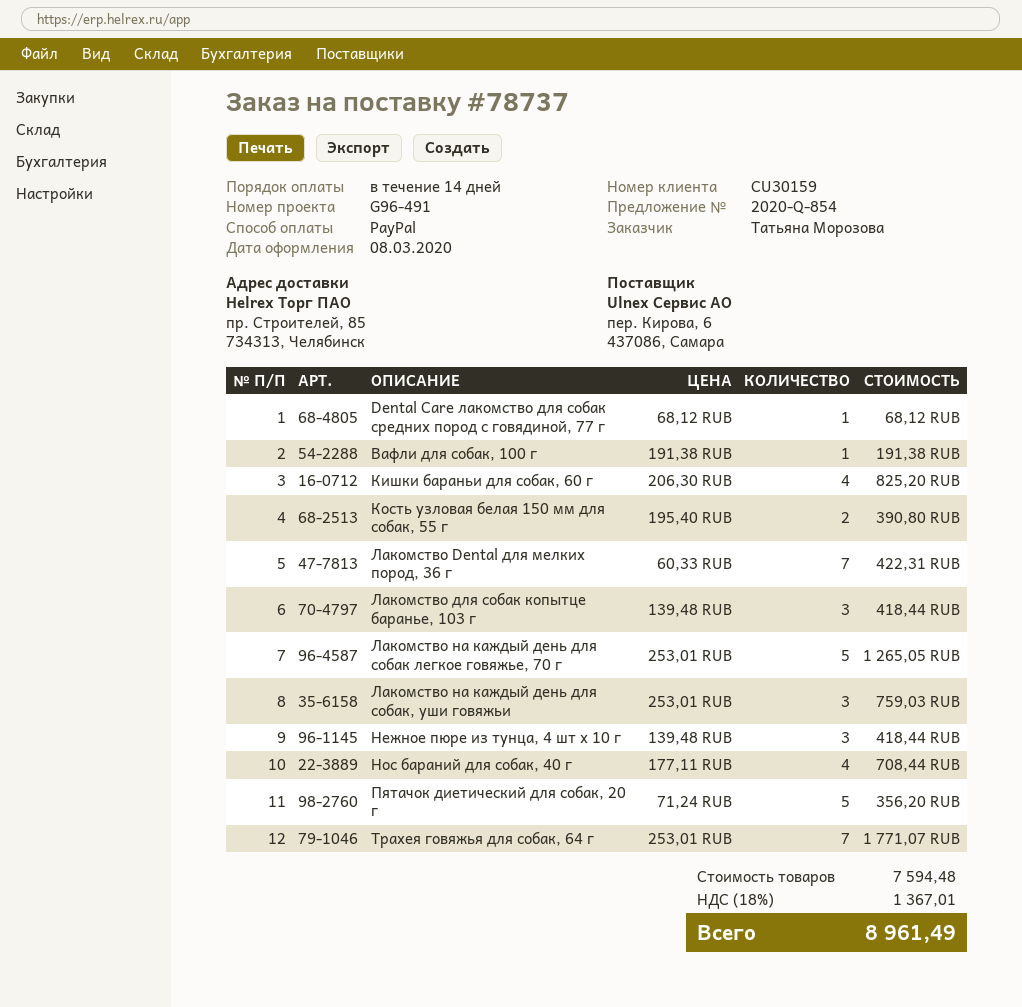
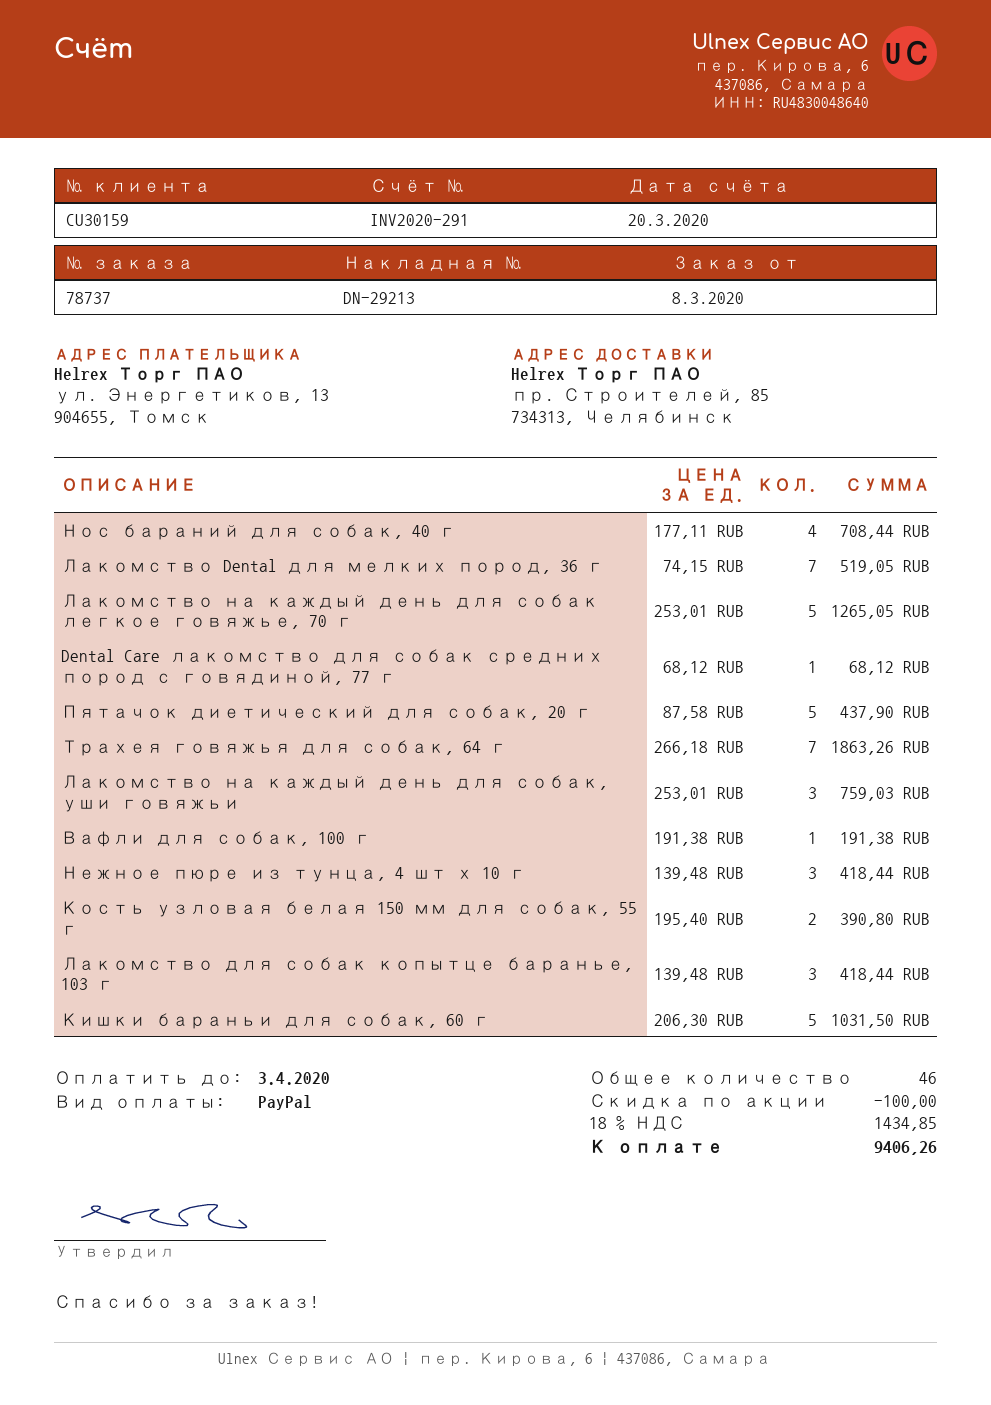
Кишки бараньи для собак, 60 г: 4 x 206.30 = 825.20 -> 5 x 206.30 = 1031.50
Лакомство Dental для мелких пород, 36 г: 7 x 60.33 = 422.31 -> 7 x 74.15 = 519.05
Пятачок диетический для собак, 20 г: 5 x 71.24 = 356.20 -> 5 x 87.58 = 437.90
Трахея говяжья для собак, 64 г: 7 x 253.01 = 1771.07 -> 7 x 266.18 = 1863.26
discount: none -> 100.00
tax: 18% = 1367.01 -> 18% = 1434.85
total: 8961.49 -> 9406.26

